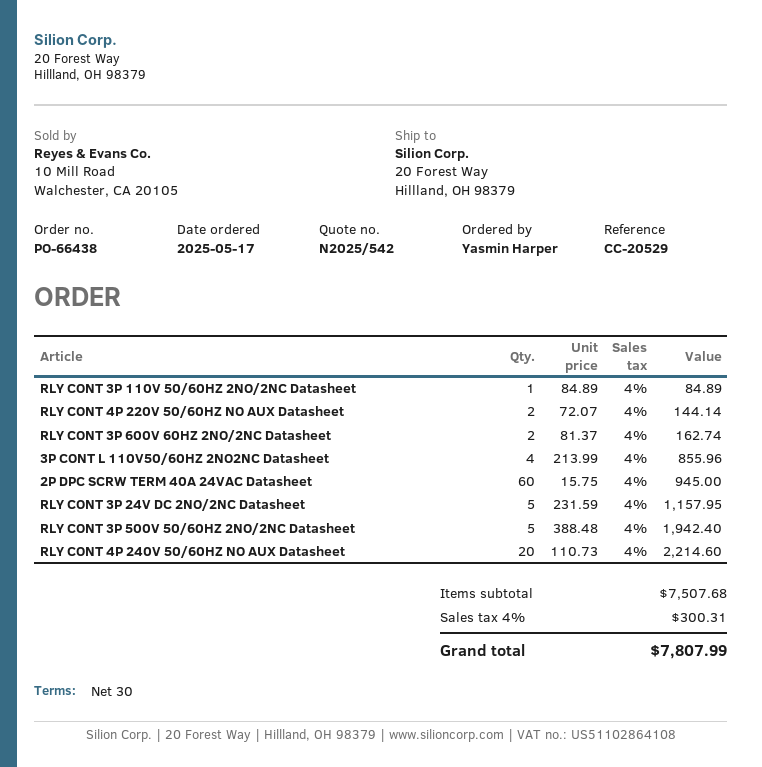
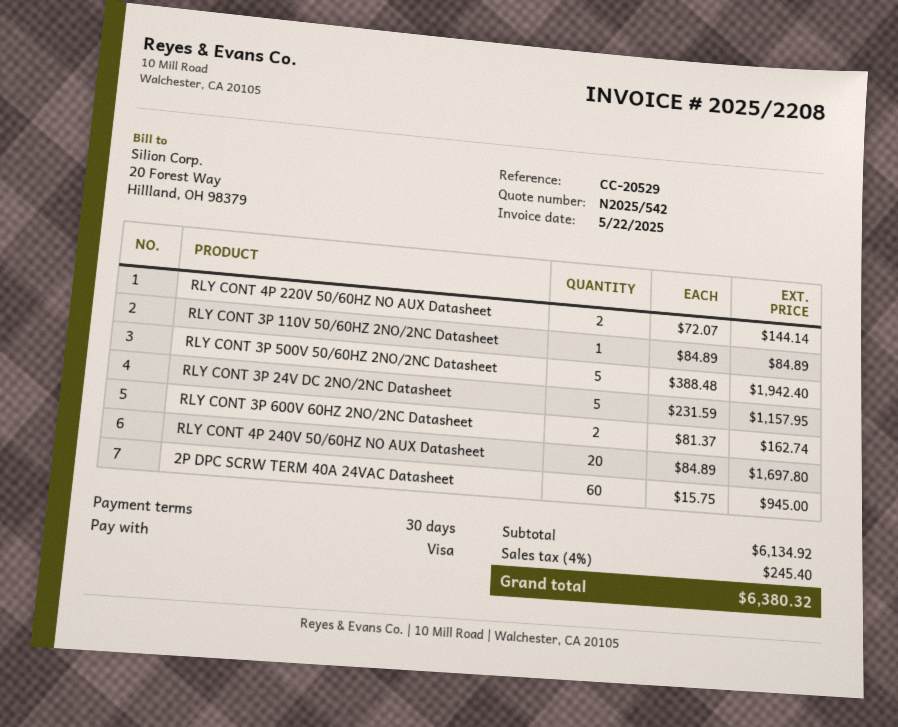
3P CONT L 110V50/60HZ 2NO2NC Datasheet: 4 x 213.99 = 855.96 -> none
RLY CONT 4P 240V 50/60HZ NO AUX Datasheet: 20 x 110.73 = 2214.60 -> 20 x 84.89 = 1697.80
subtotal: 7507.68 -> 6134.92
tax: 4% = 300.31 -> 4% = 245.40
total: 7807.99 -> 6380.32

